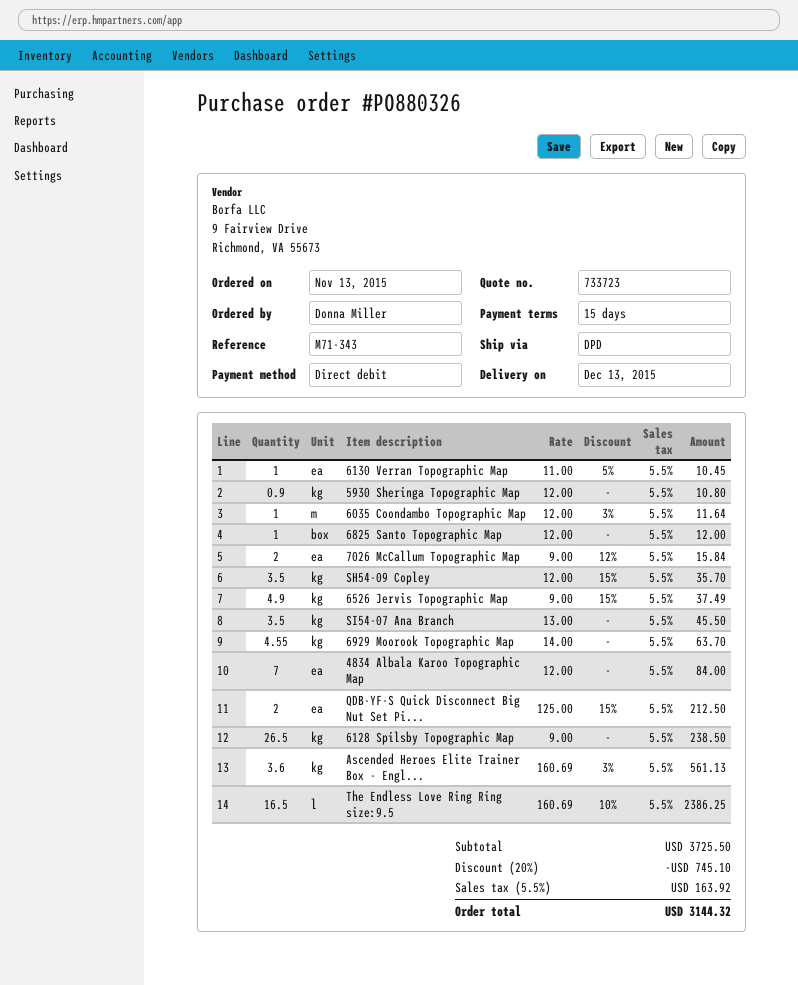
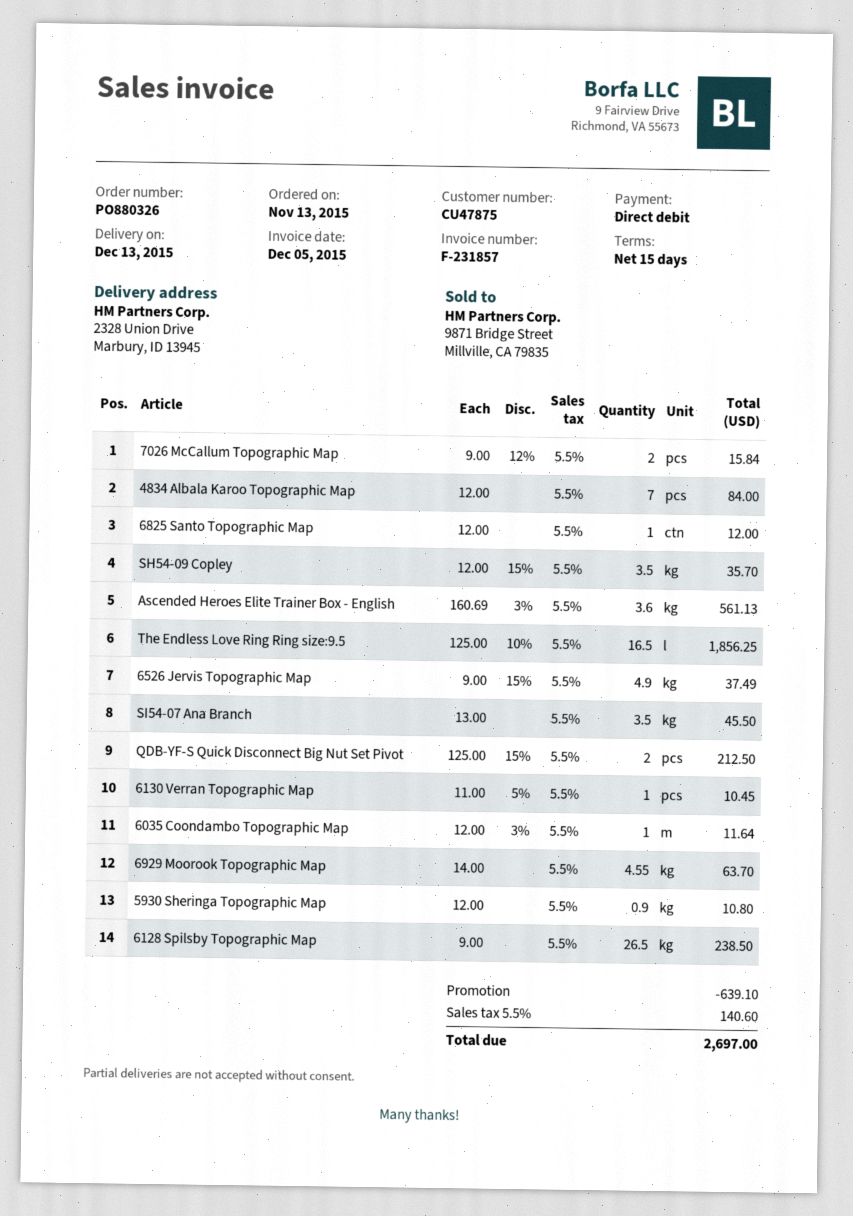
The Endless Love Ring Ring size:9.5: 16.5 x 160.69 - 10% = 2386.25 -> 16.5 x 125.00 - 10% = 1856.25
discount: 745.10 -> 639.10
tax: 5.5% = 163.92 -> 5.5% = 140.60
total: 3144.32 -> 2697.00

